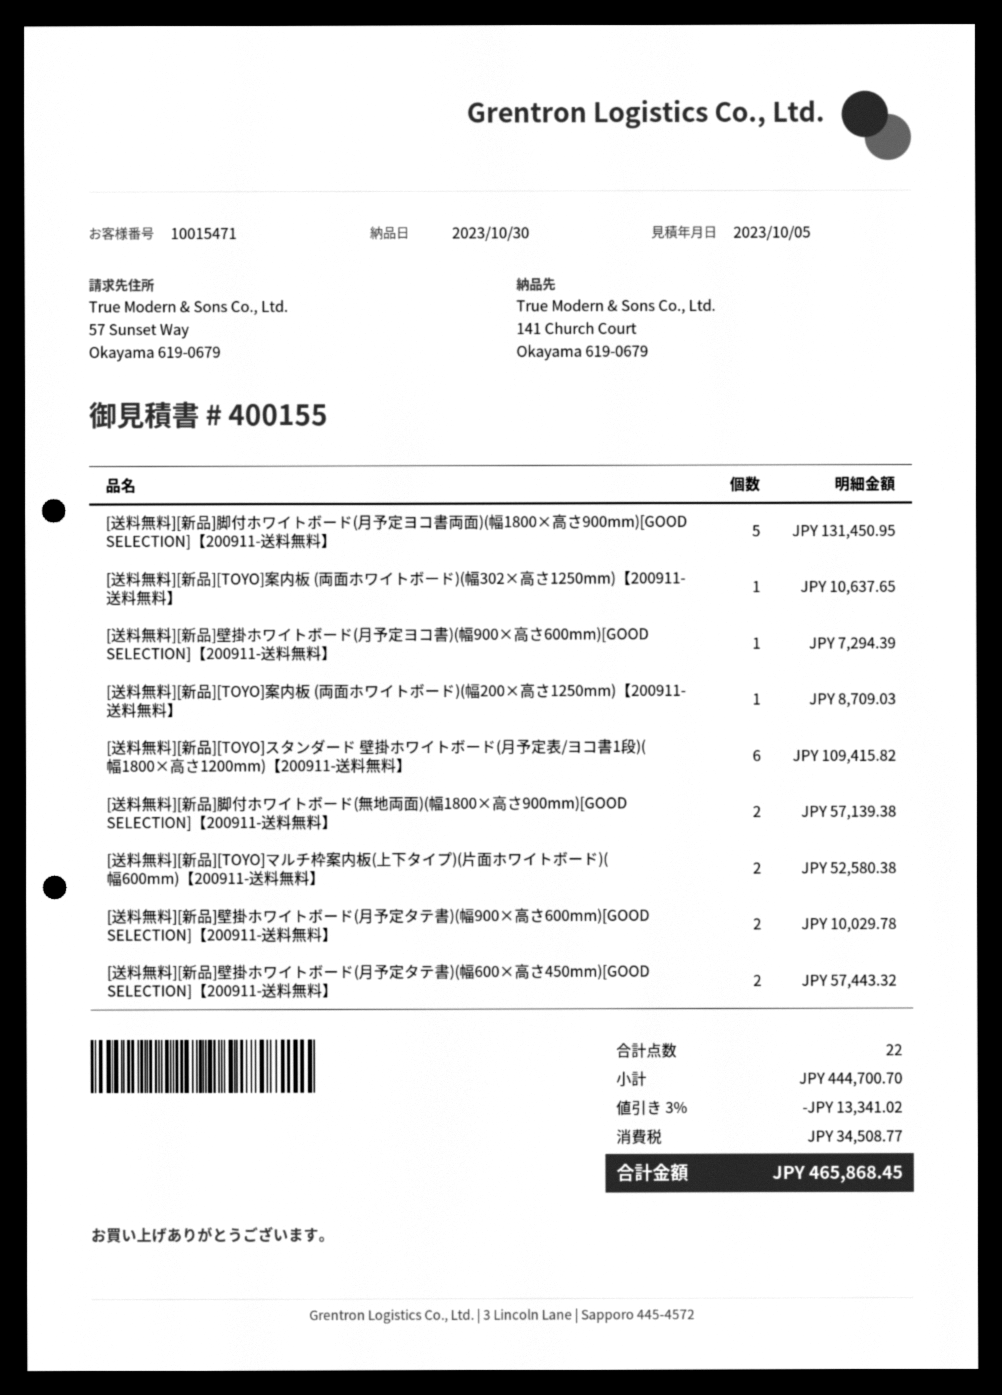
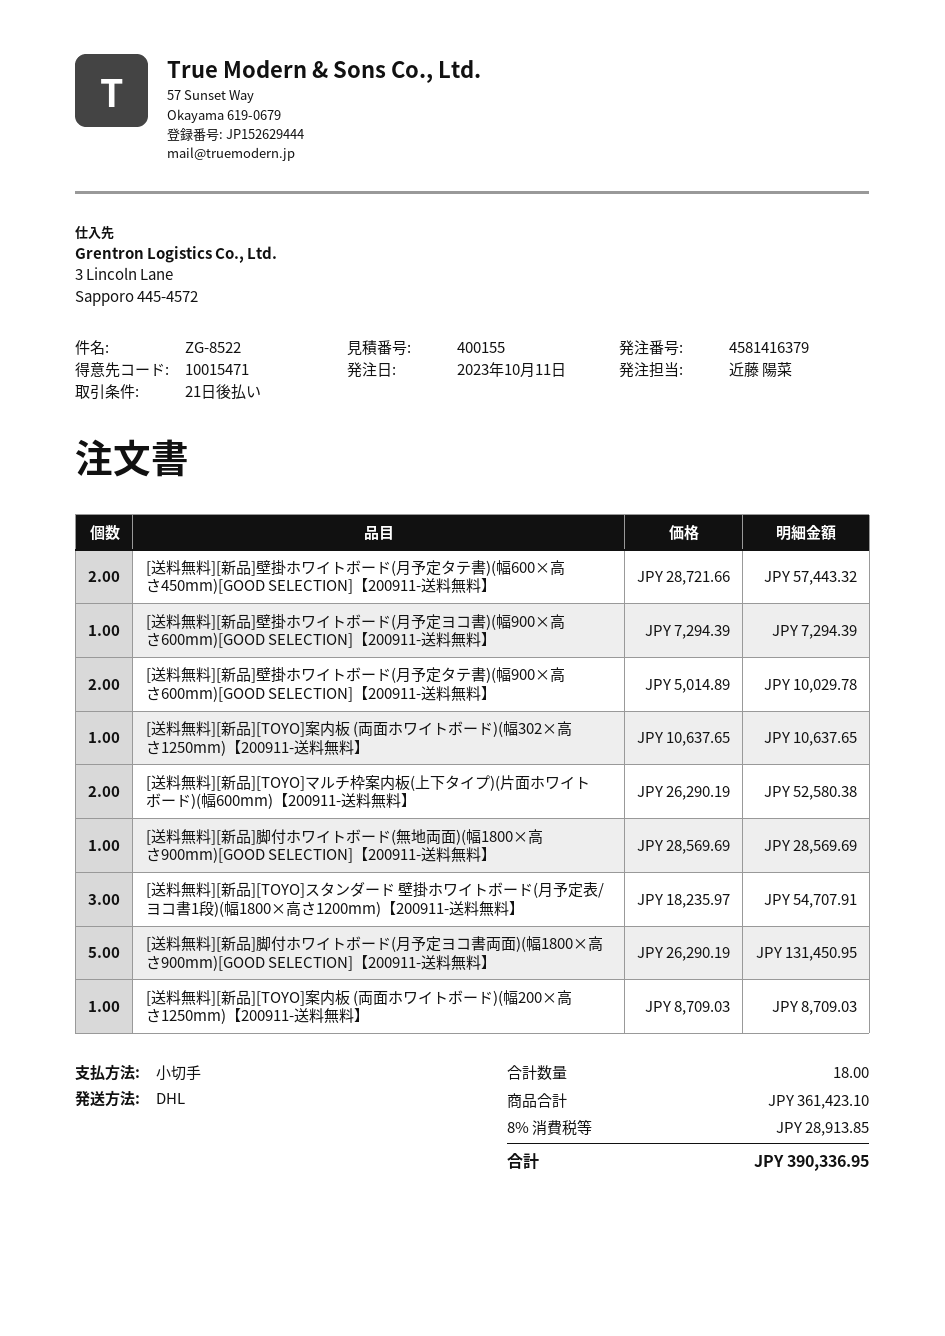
[送料無料][新品][TOYO]スタンダード 壁掛ホワイトボード(月予定表/ヨコ書1段)(幅1800×高さ1200mm)【200911-送料無料】: 6 for 109415.82 -> 3 for 54707.91
[送料無料][新品]脚付ホワイトボード(無地両面)(幅1800×高さ900mm)[GOOD SELECTION]【200911-送料無料】: 2 for 57139.38 -> 1 for 28569.69
total quantity: 22 -> 18
subtotal: 444700.70 -> 361423.10
discount: 3% = 13341.02 -> none
tax: 34508.77 -> 28913.85
total: 465868.45 -> 390336.95

